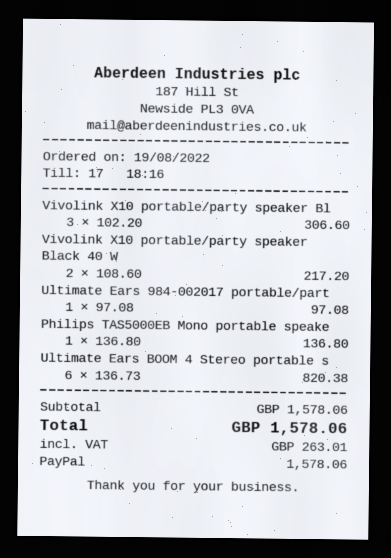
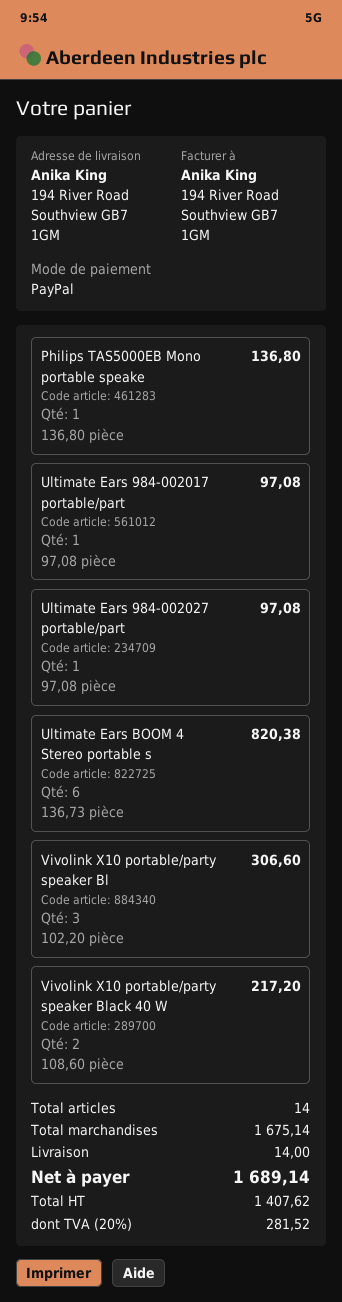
Ultimate Ears 984-002027 portable/part: none -> 1 x 97.08 = 97.08
subtotal: 1578.06 -> 1675.14
shipping: none -> 14.00
tax: 263.01 -> 281.52
total: 1578.06 -> 1689.14

